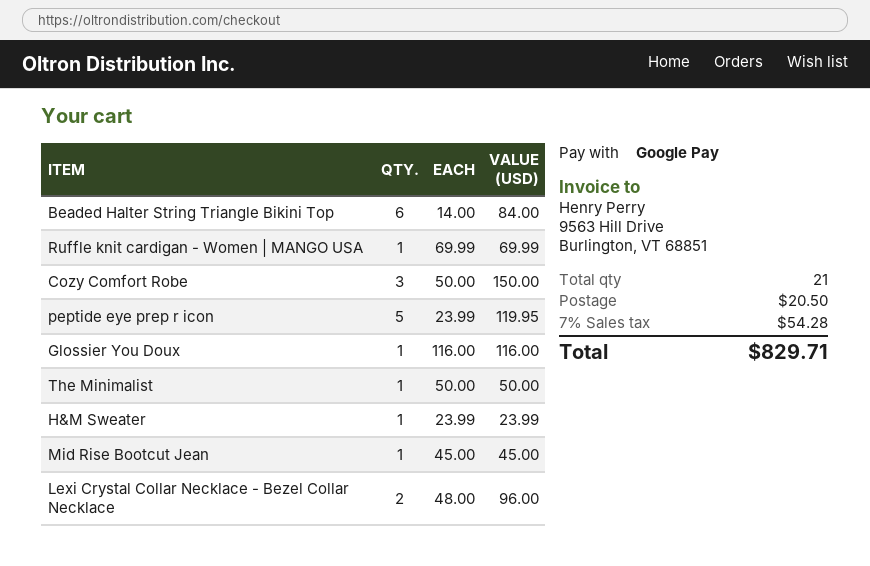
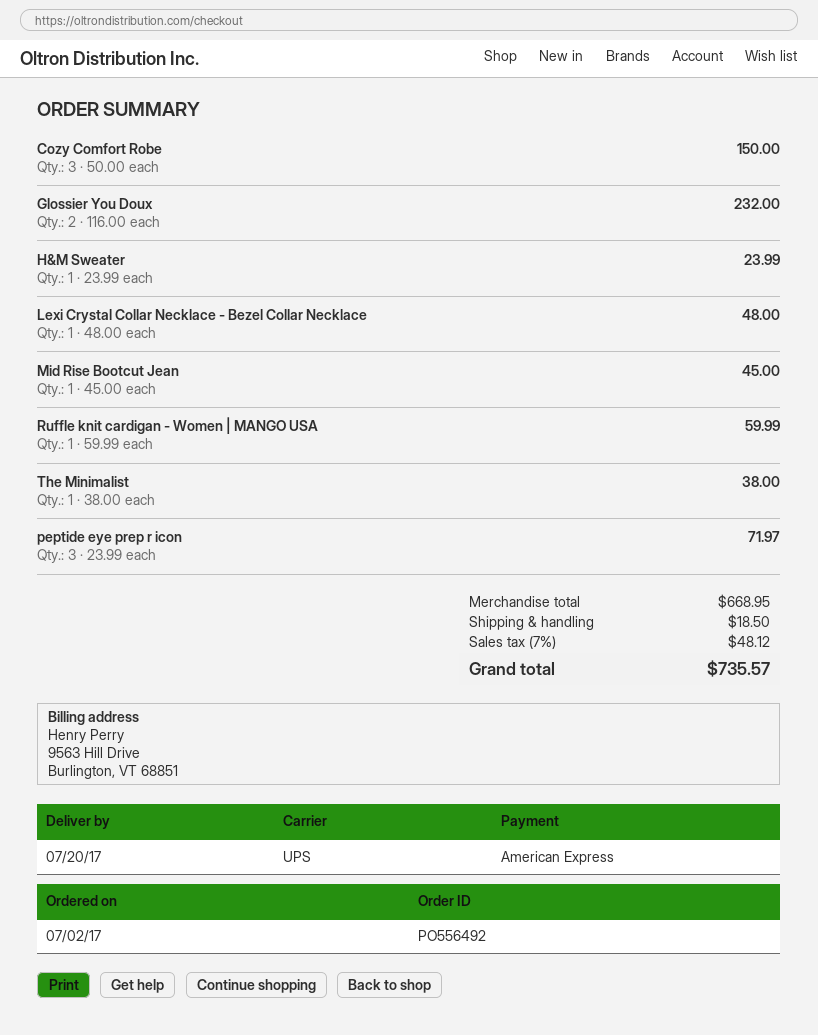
payment method: Google Pay -> American Express
Beaded Halter String Triangle Bikini Top: 6 x 14.00 = 84.00 -> none
Ruffle knit cardigan - Women | MANGO USA: 1 x 69.99 = 69.99 -> 1 x 59.99 = 59.99
peptide eye prep r icon: 5 x 23.99 = 119.95 -> 3 x 23.99 = 71.97
Glossier You Doux: 1 x 116.00 = 116.00 -> 2 x 116.00 = 232.00
The Minimalist: 1 x 50.00 = 50.00 -> 1 x 38.00 = 38.00
Lexi Crystal Collar Necklace - Bezel Collar Necklace: 2 x 48.00 = 96.00 -> 1 x 48.00 = 48.00
shipping: 20.50 -> 18.50
tax: 7% = 54.28 -> 7% = 48.12
total: 829.71 -> 735.57

